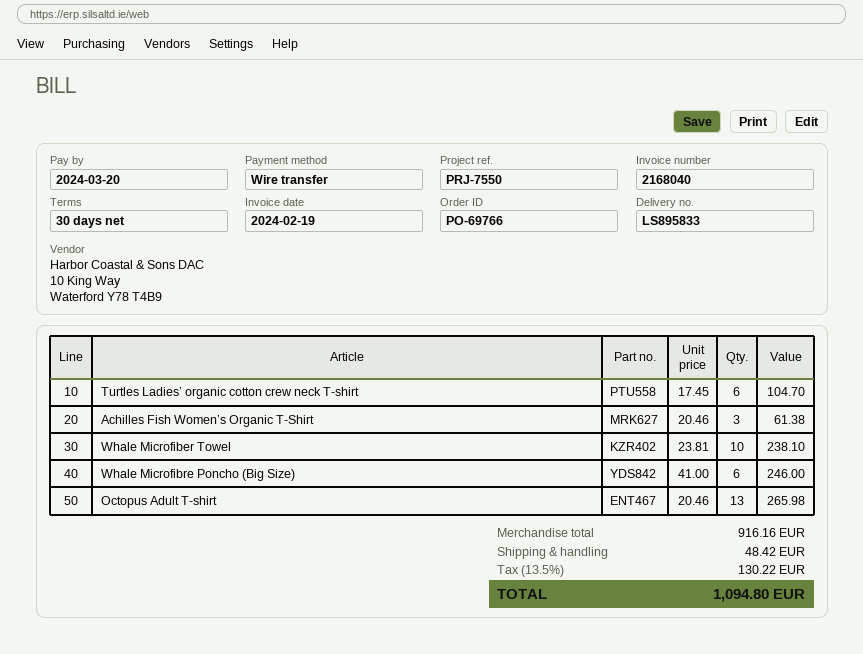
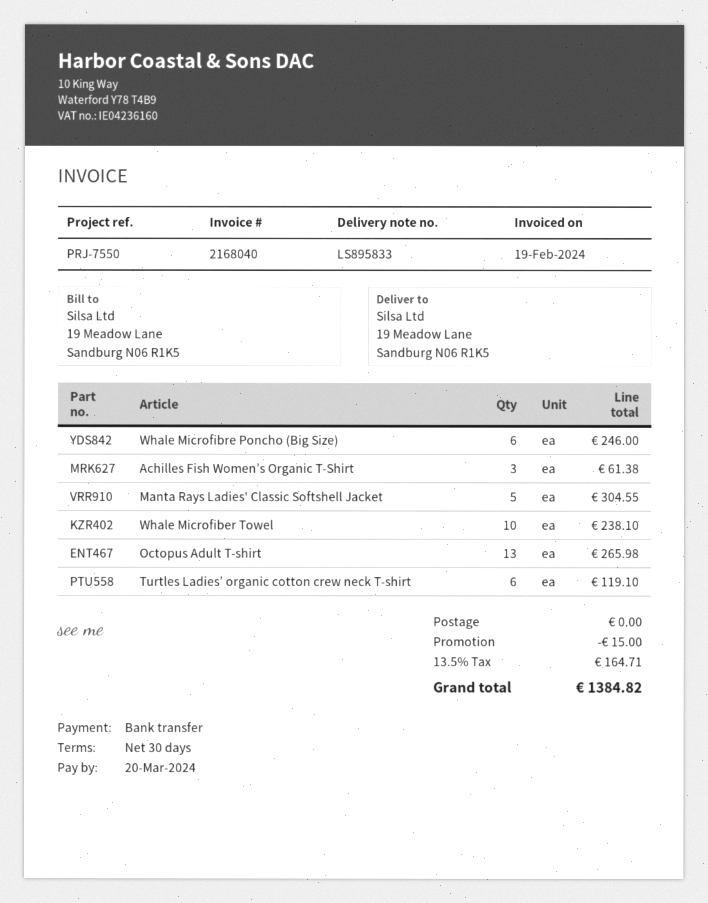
Turtles Ladies’ organic cotton crew neck T-shirt: 6 for 104.70 -> 6 for 119.10
Manta Rays Ladies' Classic Softshell Jacket: none -> 5 for 304.55
discount: none -> 15.00
shipping: 48.42 -> 0.00
tax: 13.5% = 130.22 -> 13.5% = 164.71
total: 1094.80 -> 1384.82

